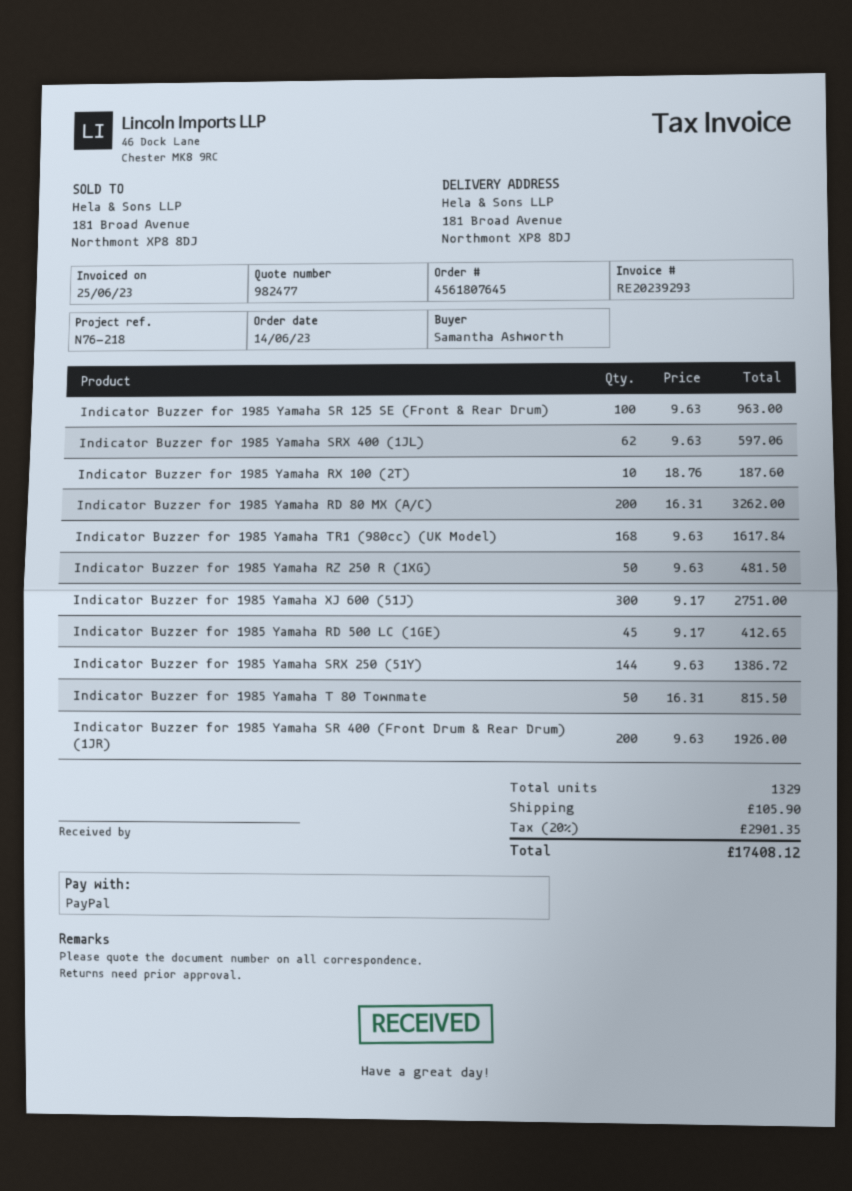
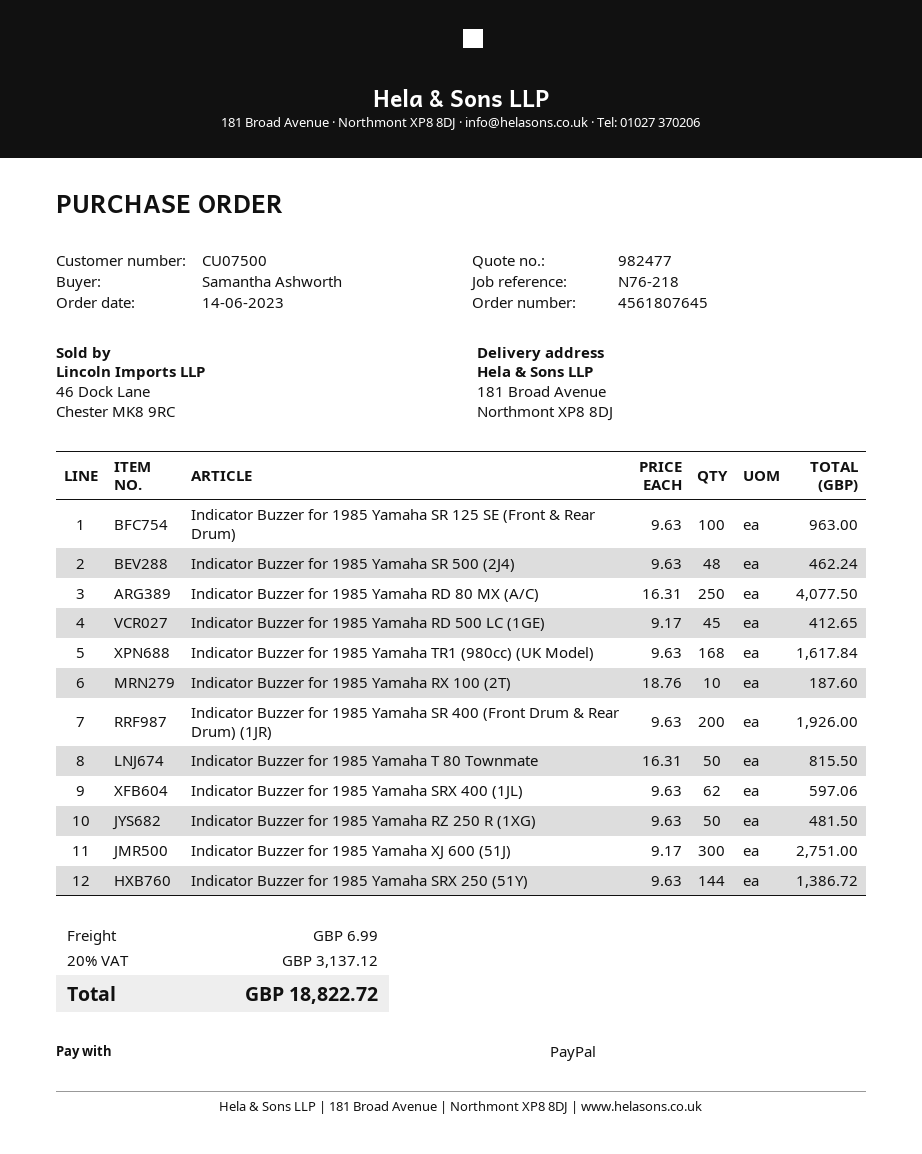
Indicator Buzzer for 1985 Yamaha RD 80 MX (A/C): 200 x 16.31 = 3262.00 -> 250 x 16.31 = 4077.50
Indicator Buzzer for 1985 Yamaha SR 500 (2J4): none -> 48 x 9.63 = 462.24
shipping: 105.90 -> 6.99
tax: 20% = 2901.35 -> 20% = 3137.12
total: 17408.12 -> 18822.72

